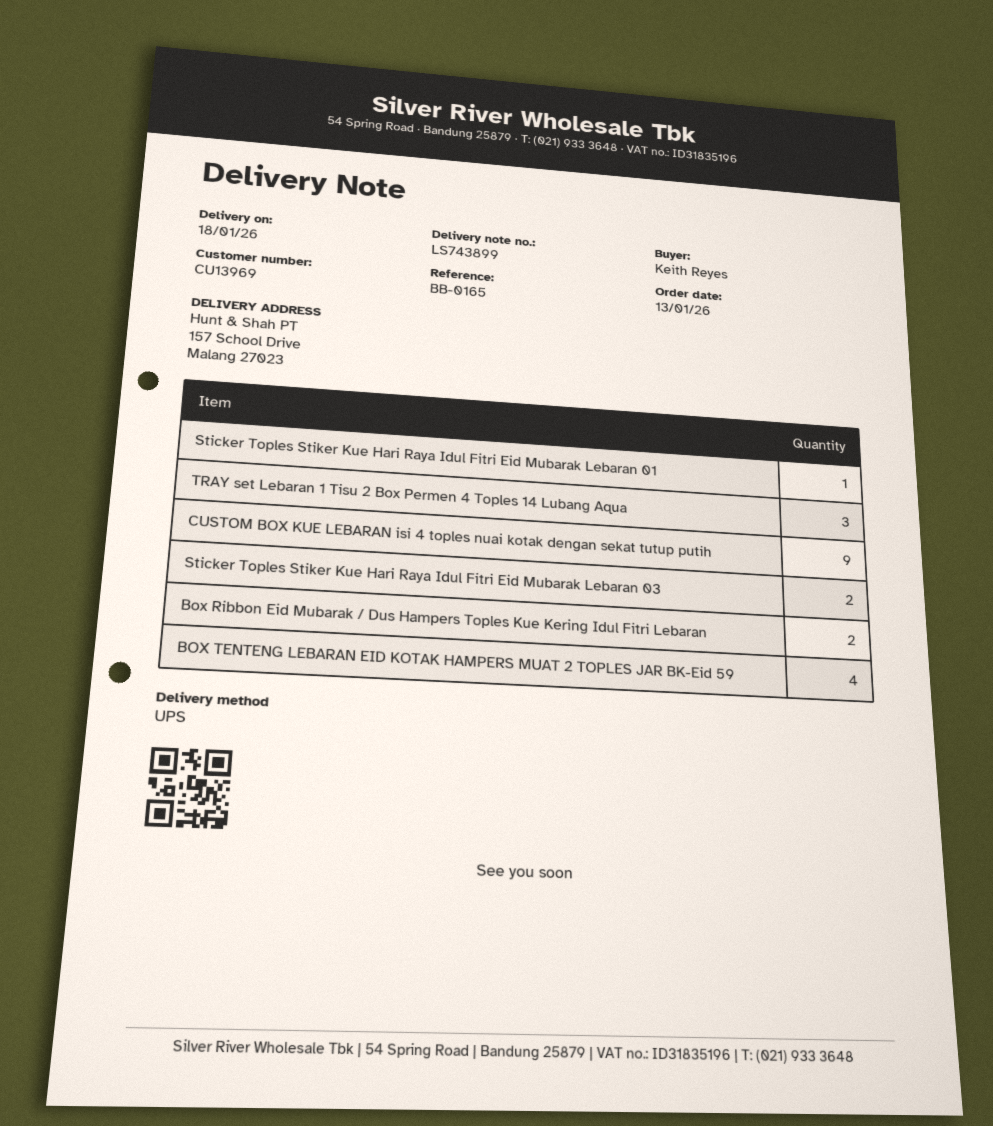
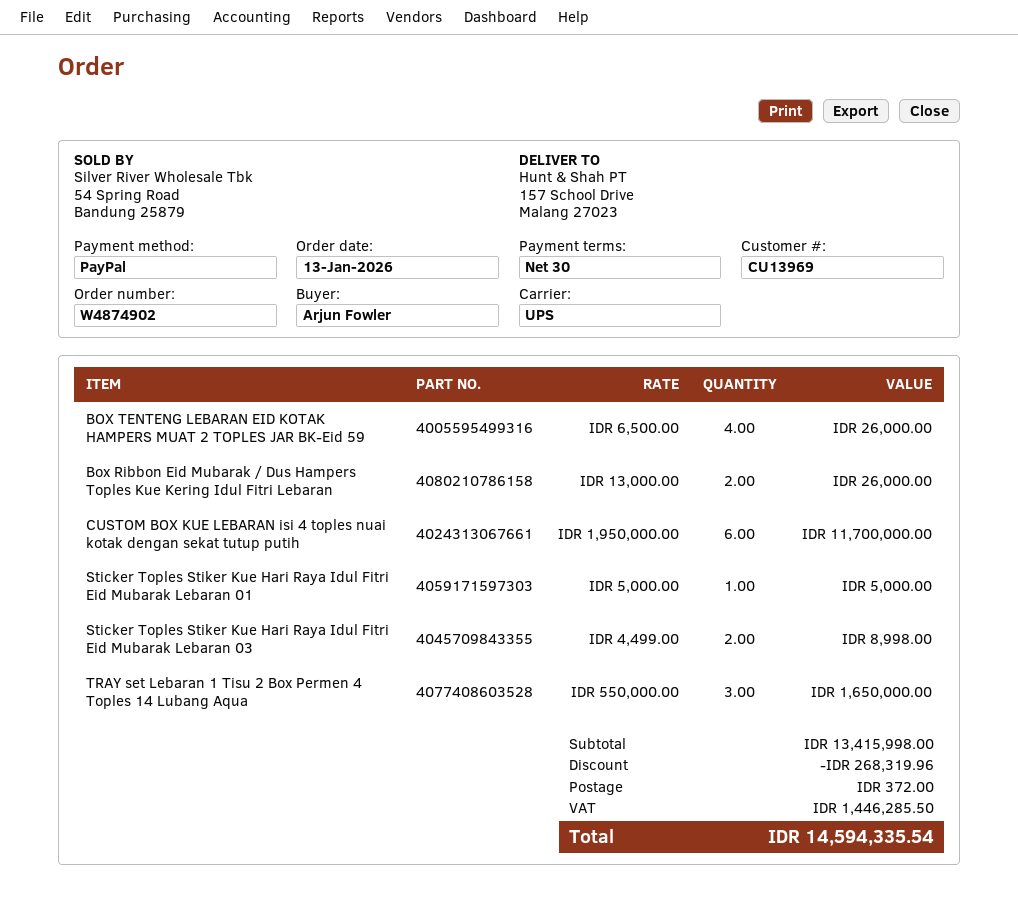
ordered by: Keith Reyes -> Arjun Fowler
CUSTOM BOX KUE LEBARAN isi 4 toples nuai kotak dengan sekat tutup putih: 9 -> 6

